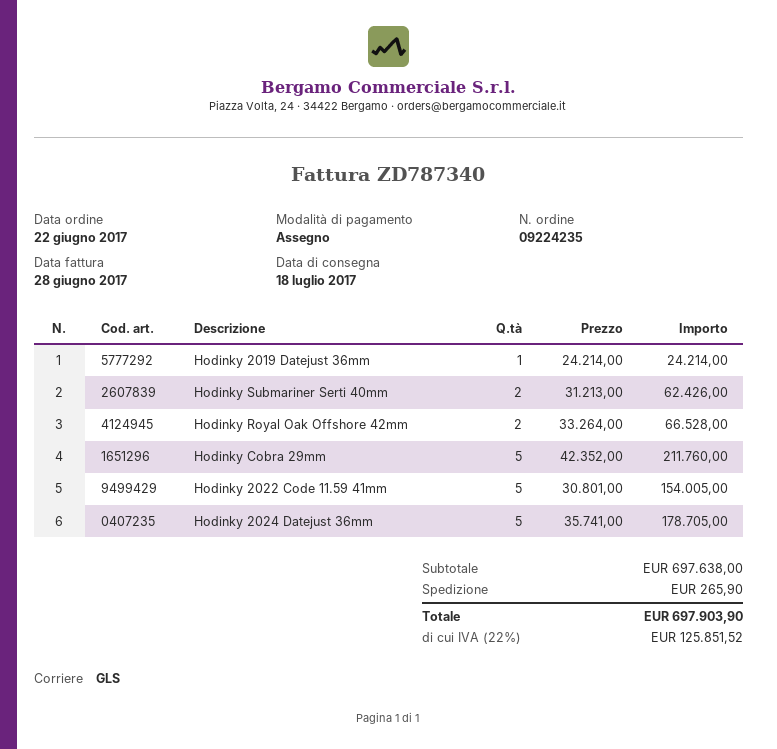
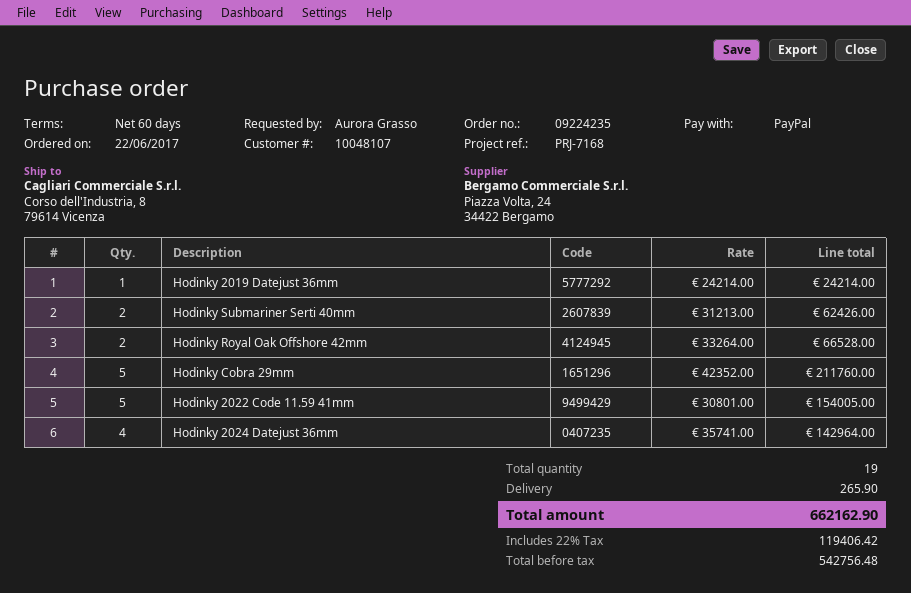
payment method: cheque -> PayPal
Hodinky 2024 Datejust 36mm: 5 x 35741.00 = 178705.00 -> 4 x 35741.00 = 142964.00
tax: 22% = 125851.52 -> 22% = 119406.42
total: 697903.90 -> 662162.90

